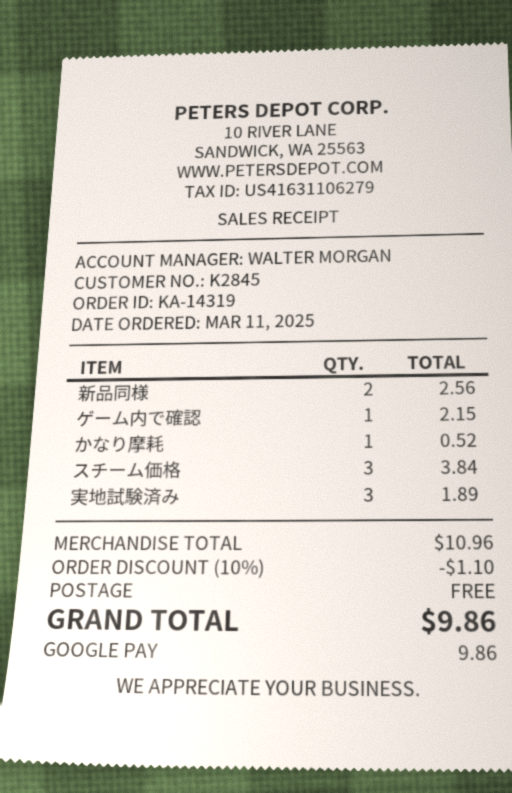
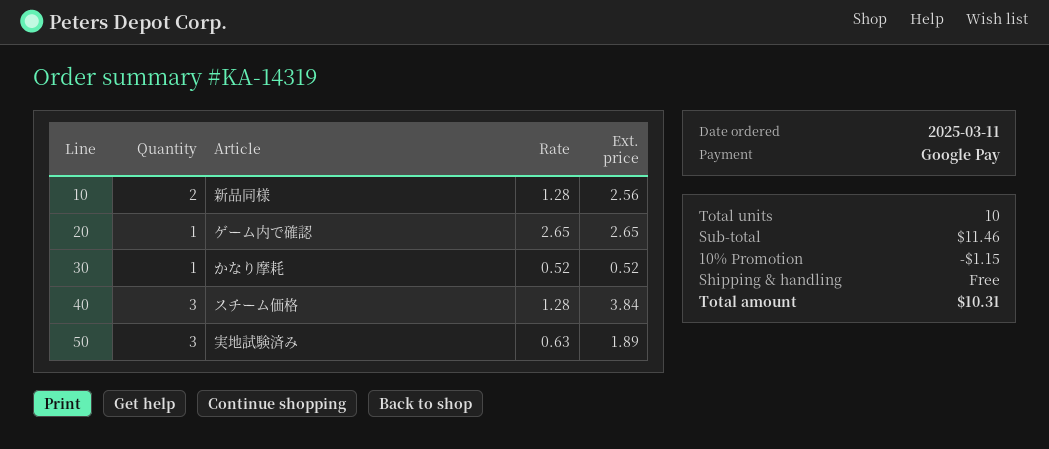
ゲーム内で確認: 1 for 2.15 -> 1 for 2.65
subtotal: 10.96 -> 11.46
discount: 10% = 1.10 -> 10% = 1.15
total: 9.86 -> 10.31

